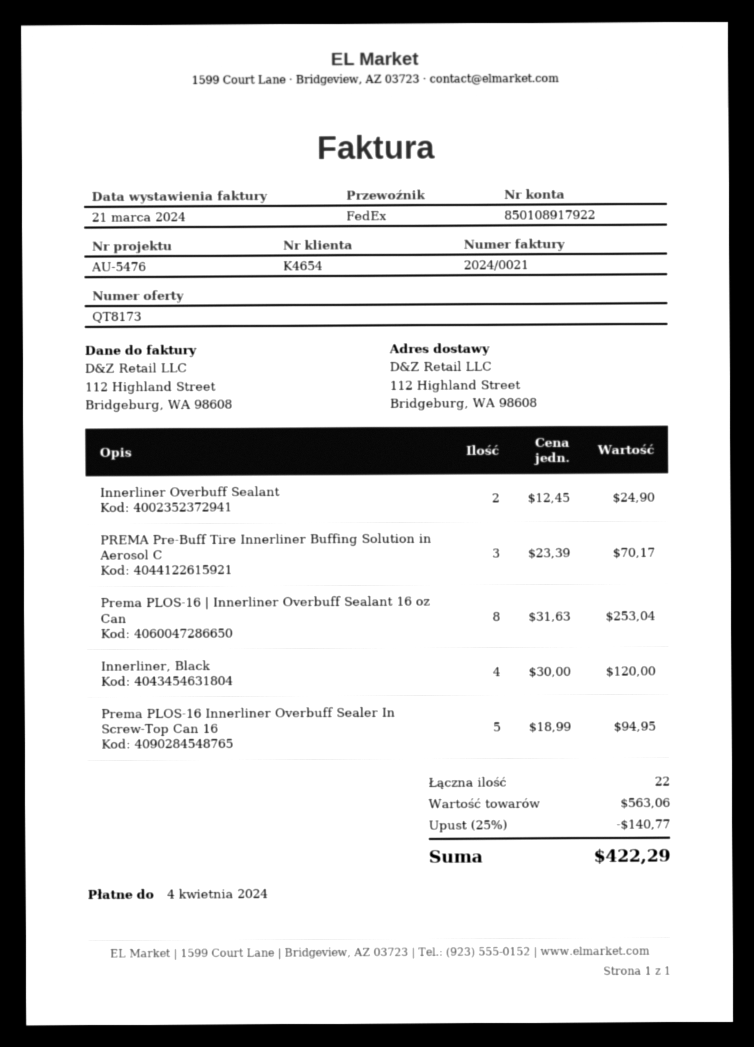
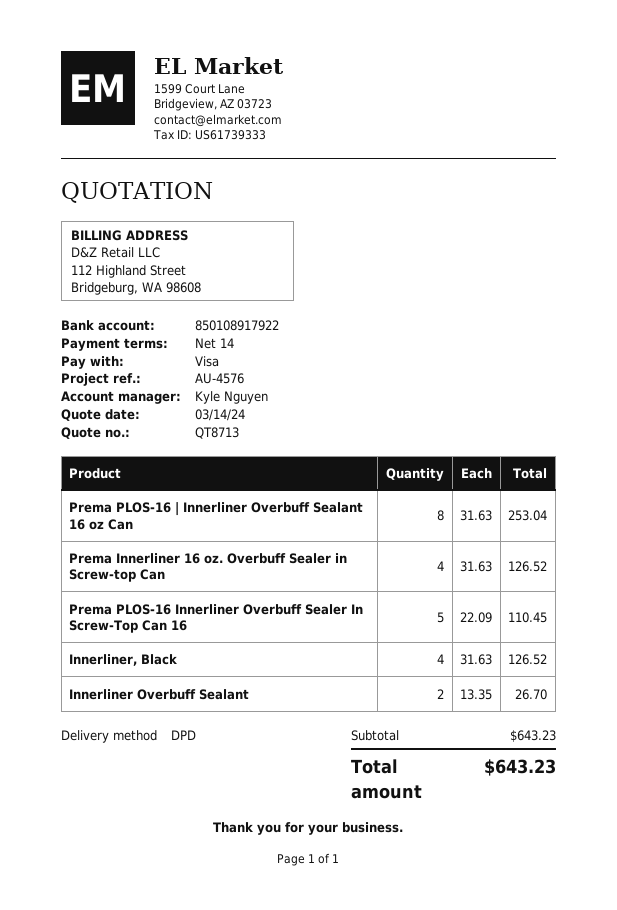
quote number: QT8173 -> QT8713
reference: AU-5476 -> AU-4576
shipping method: FedEx -> DPD
Innerliner Overbuff Sealant: 2 x 12.45 = 24.90 -> 2 x 13.35 = 26.70
PREMA Pre-Buff Tire Innerliner Buffing Solution in Aerosol C: 3 x 23.39 = 70.17 -> none
Innerliner, Black: 4 x 30.00 = 120.00 -> 4 x 31.63 = 126.52
Prema PLOS-16 Innerliner Overbuff Sealer In Screw-Top Can 16: 5 x 18.99 = 94.95 -> 5 x 22.09 = 110.45
Prema Innerliner 16 oz. Overbuff Sealer in Screw-top Can: none -> 4 x 31.63 = 126.52
subtotal: 563.06 -> 643.23
discount: 25% = 140.77 -> none
total: 422.29 -> 643.23

